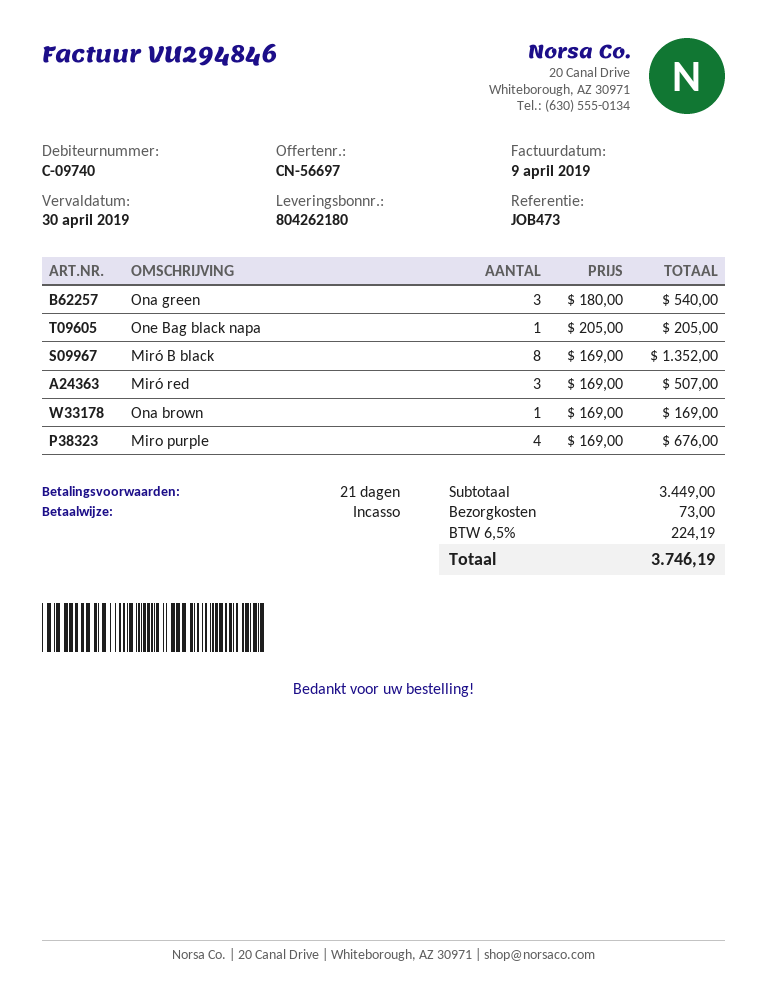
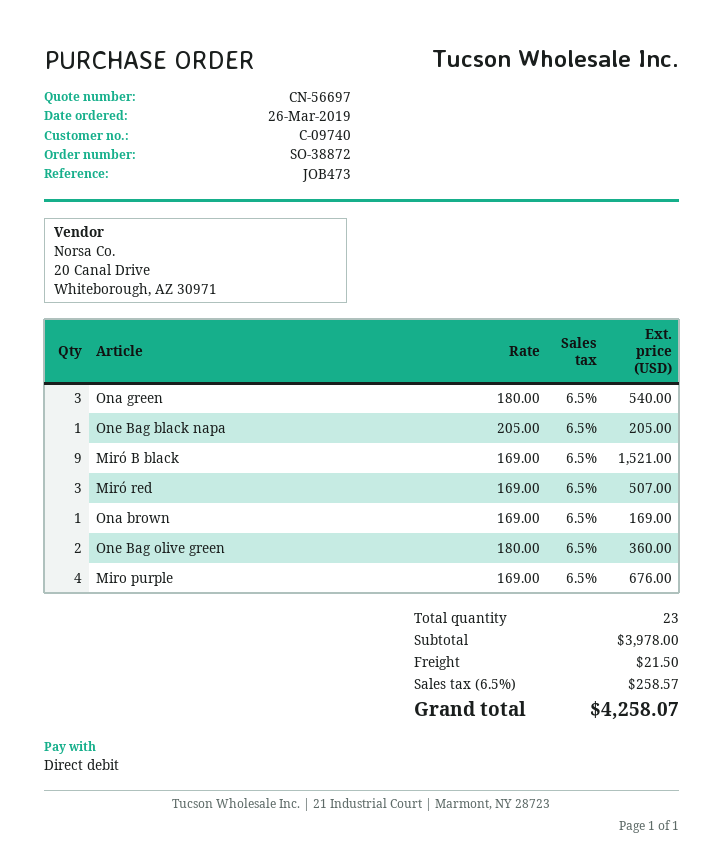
Miró B black: 8 x 169.00 = 1352.00 -> 9 x 169.00 = 1521.00
One Bag olive green: none -> 2 x 180.00 = 360.00
subtotal: 3449.00 -> 3978.00
shipping: 73.00 -> 21.50
tax: 6.5% = 224.19 -> 6.5% = 258.57
total: 3746.19 -> 4258.07

